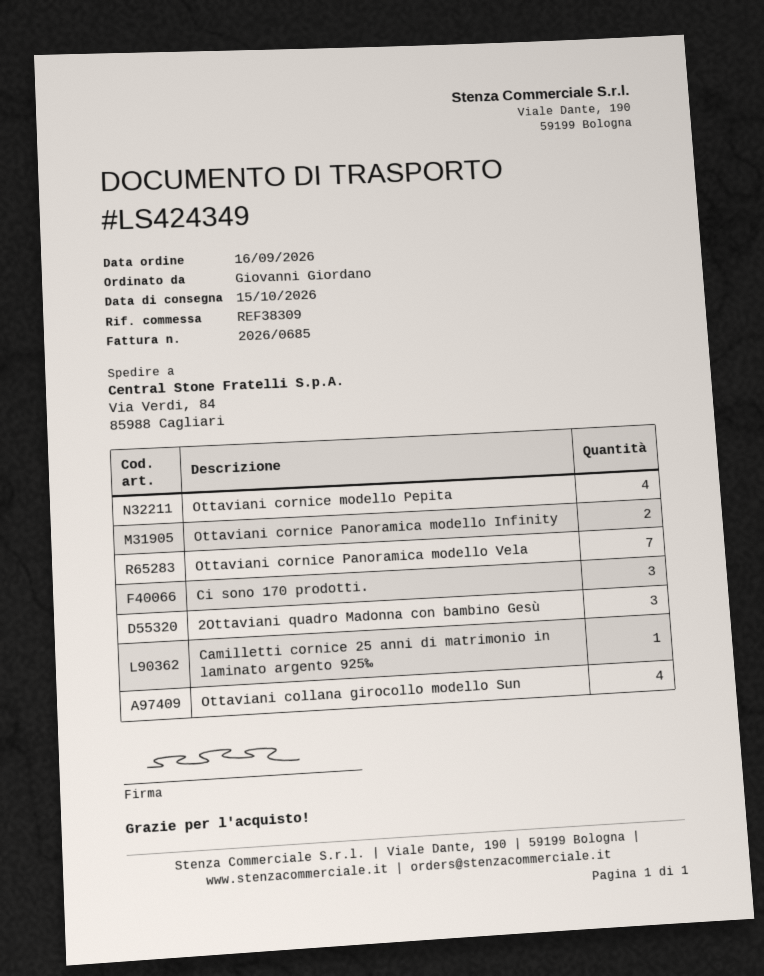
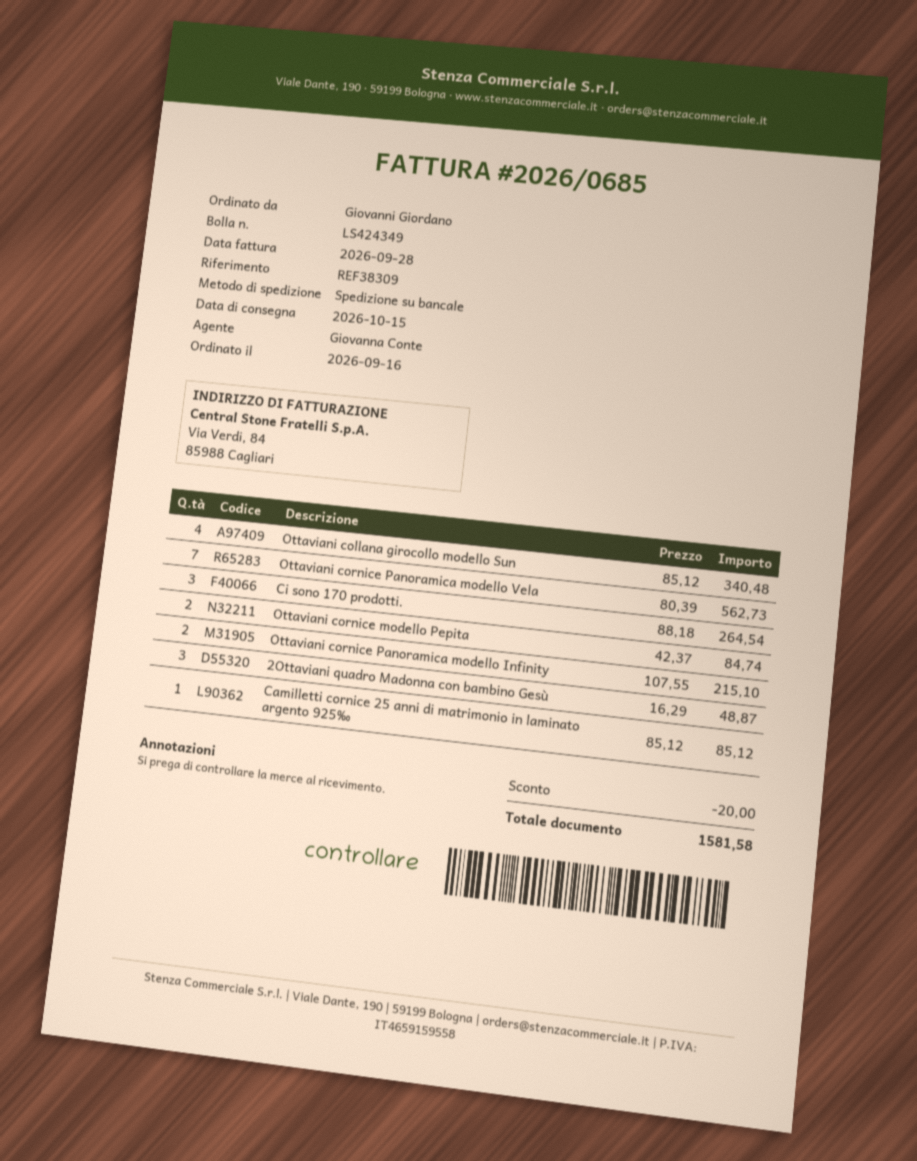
Ottaviani cornice modello Pepita: 4 -> 2

